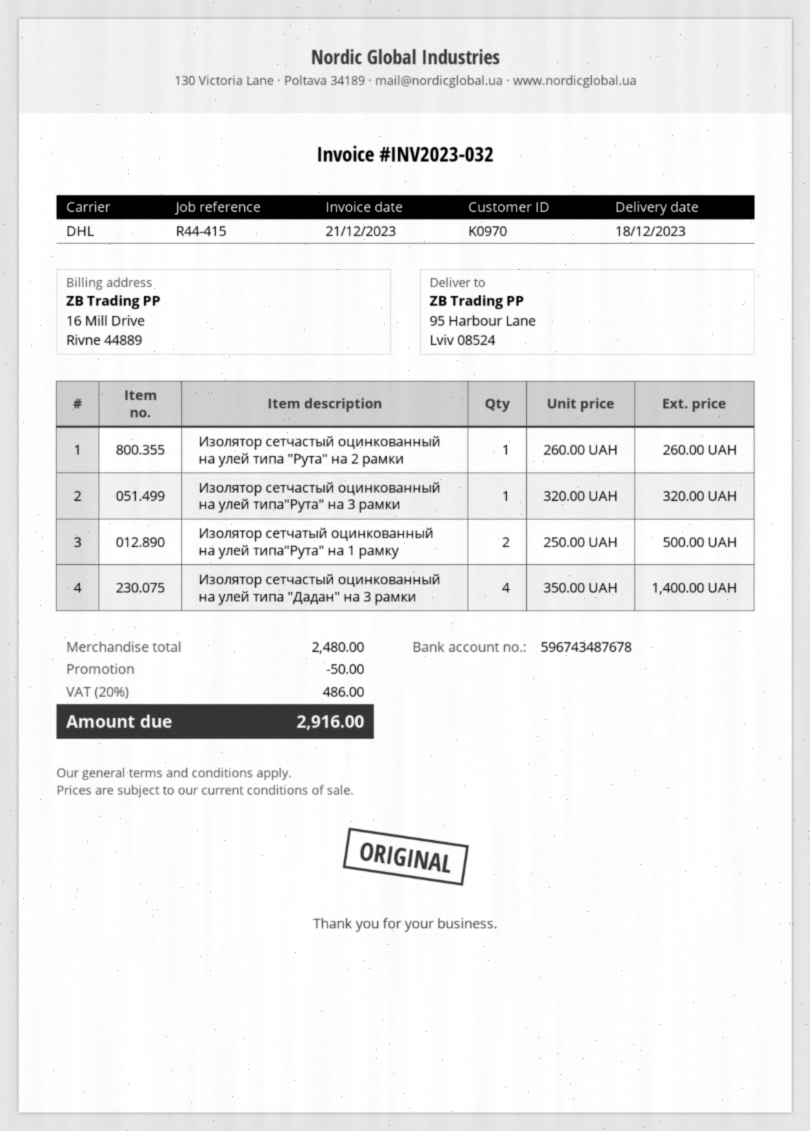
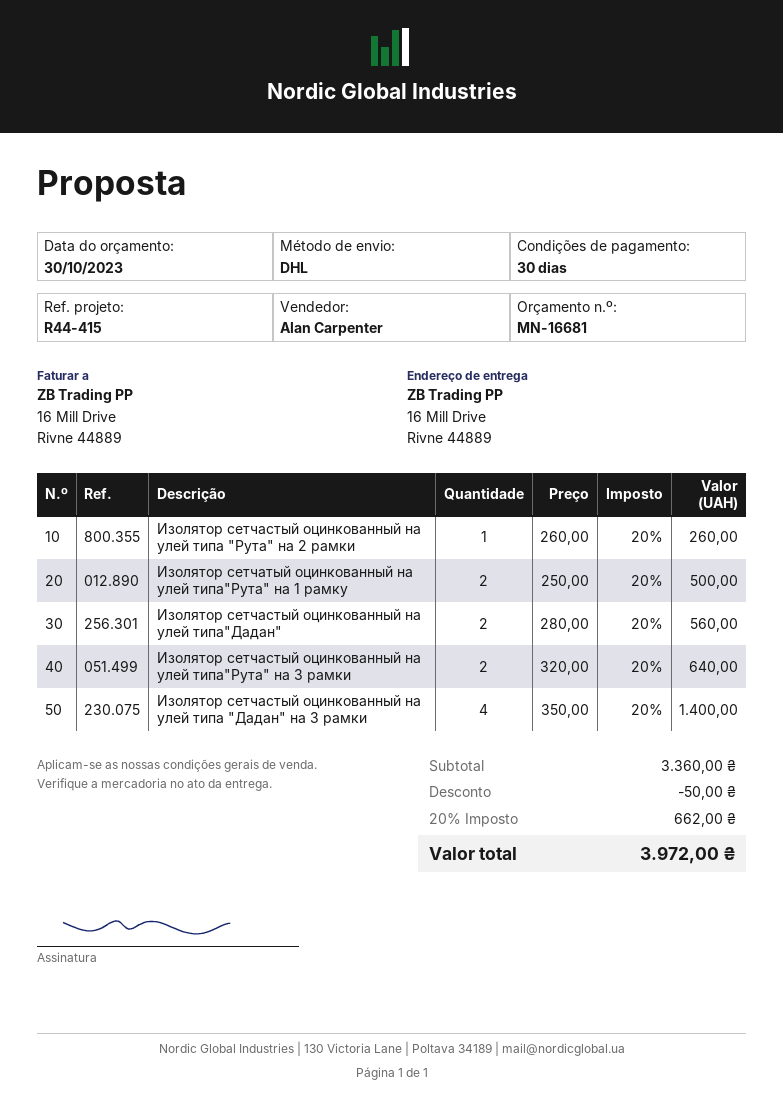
ship to: 95 Harbour Lane, Lviv 08524 -> 16 Mill Drive, Rivne 44889
Изолятор сетчастый оцинкованный на улей типа"Рута" на 3 рамки: 1 x 320.00 = 320.00 -> 2 x 320.00 = 640.00
Изолятор сетчастый оцинкованный на улей типа"Дадан": none -> 2 x 280.00 = 560.00
subtotal: 2480.00 -> 3360.00
tax: 20% = 486.00 -> 20% = 662.00
total: 2916.00 -> 3972.00

